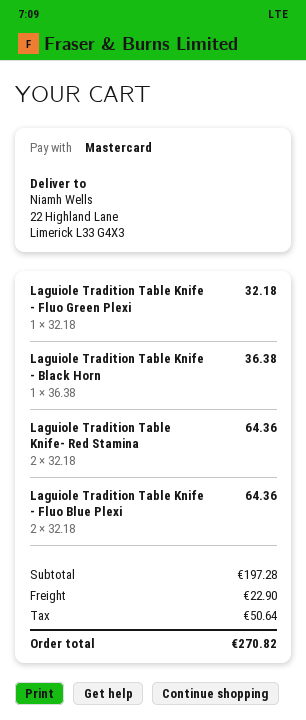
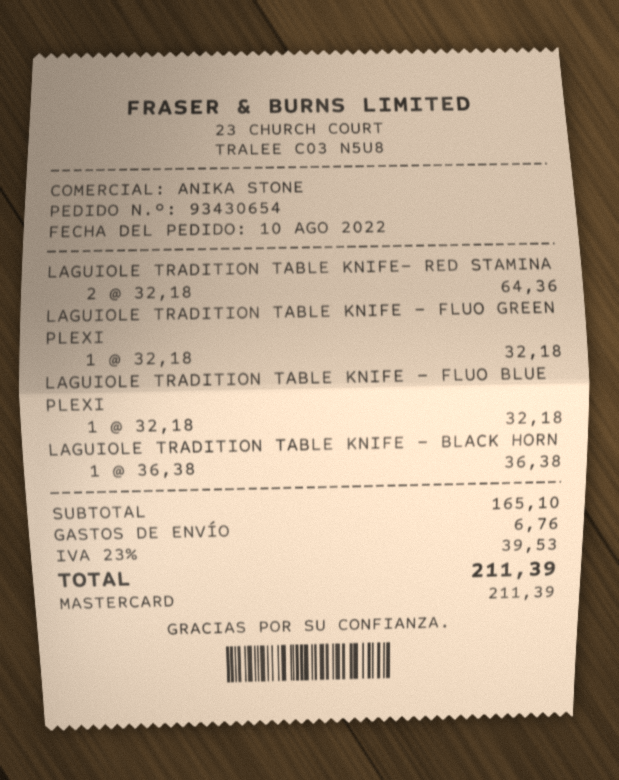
Laguiole Tradition Table Knife - Fluo Blue Plexi: 2 x 32.18 = 64.36 -> 1 x 32.18 = 32.18
subtotal: 197.28 -> 165.10
shipping: 22.90 -> 6.76
tax: 50.64 -> 39.53
total: 270.82 -> 211.39

